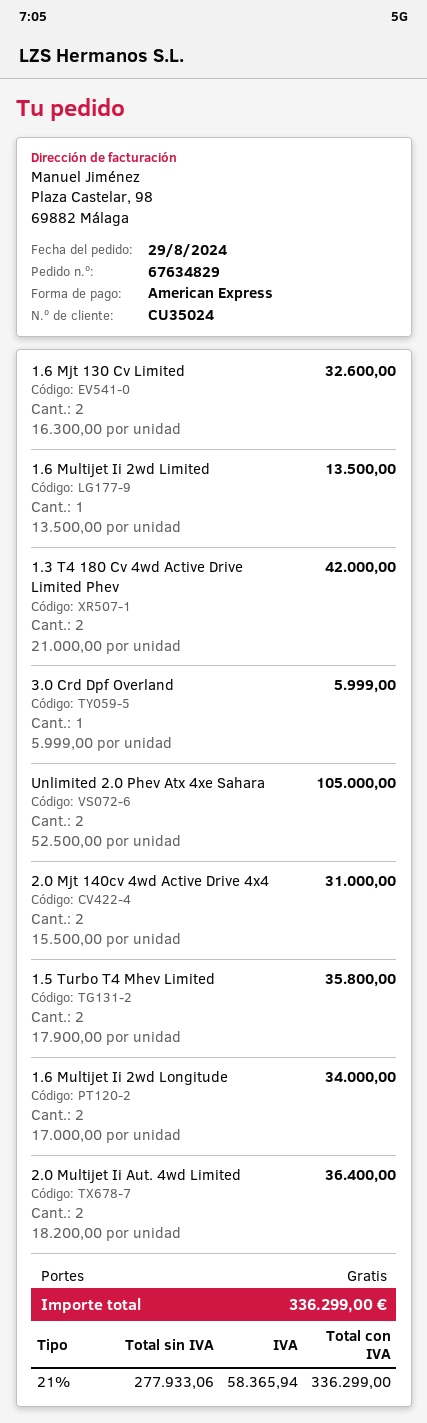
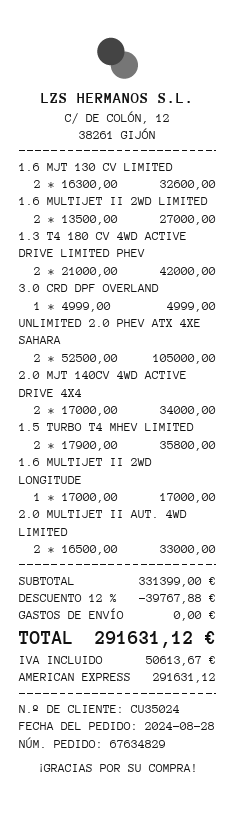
order date: 2024-08-29 -> 2024-08-28
1.6 Multijet Ii 2wd Limited: 1 x 13500.00 = 13500.00 -> 2 x 13500.00 = 27000.00
3.0 Crd Dpf Overland: 1 x 5999.00 = 5999.00 -> 1 x 4999.00 = 4999.00
2.0 Mjt 140cv 4wd Active Drive 4x4: 2 x 15500.00 = 31000.00 -> 2 x 17000.00 = 34000.00
1.6 Multijet Ii 2wd Longitude: 2 x 17000.00 = 34000.00 -> 1 x 17000.00 = 17000.00
2.0 Multijet Ii Aut. 4wd Limited: 2 x 18200.00 = 36400.00 -> 2 x 16500.00 = 33000.00
discount: none -> 12% = 39767.88
tax: 58365.94 -> 50613.67
total: 336299.00 -> 291631.12

